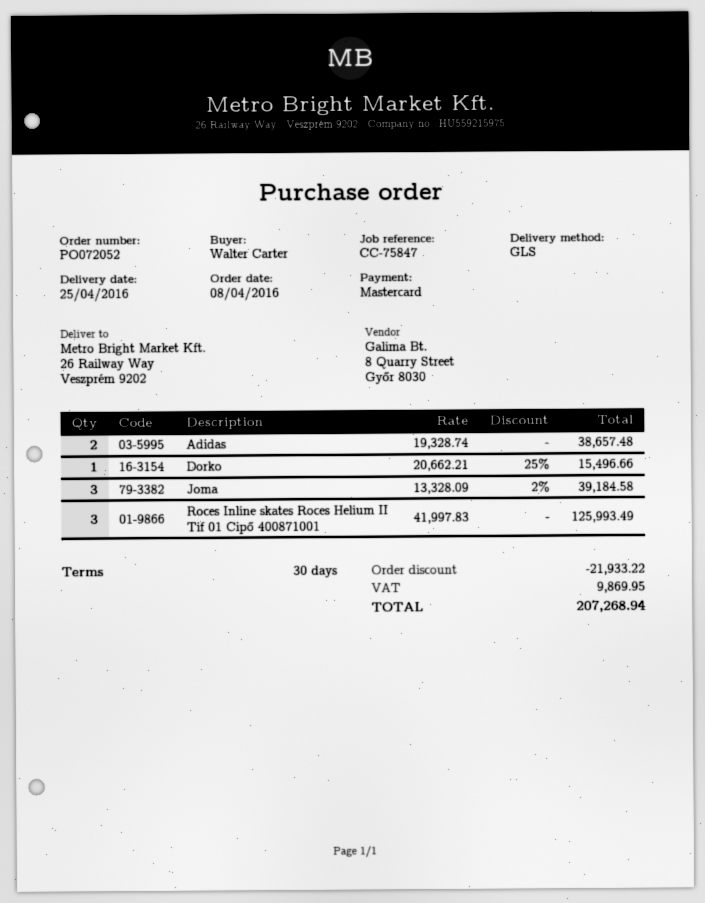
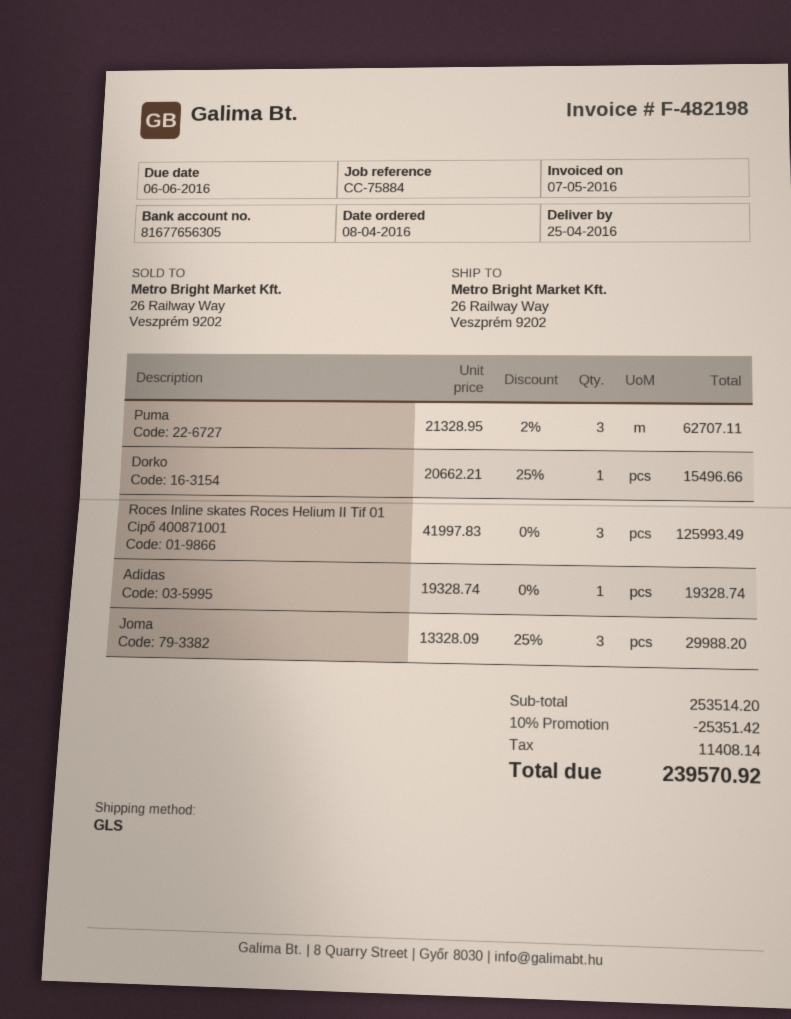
reference: CC-75847 -> CC-75884
Adidas: 2 x 19328.74 = 38657.48 -> 1 x 19328.74 = 19328.74
Joma: 3 x 13328.09 - 2% = 39184.58 -> 3 x 13328.09 - 25% = 29988.20
Puma: none -> 3 x 21328.95 - 2% = 62707.11
discount: 21933.22 -> 25351.42
tax: 9869.95 -> 11408.14
total: 207268.94 -> 239570.92

